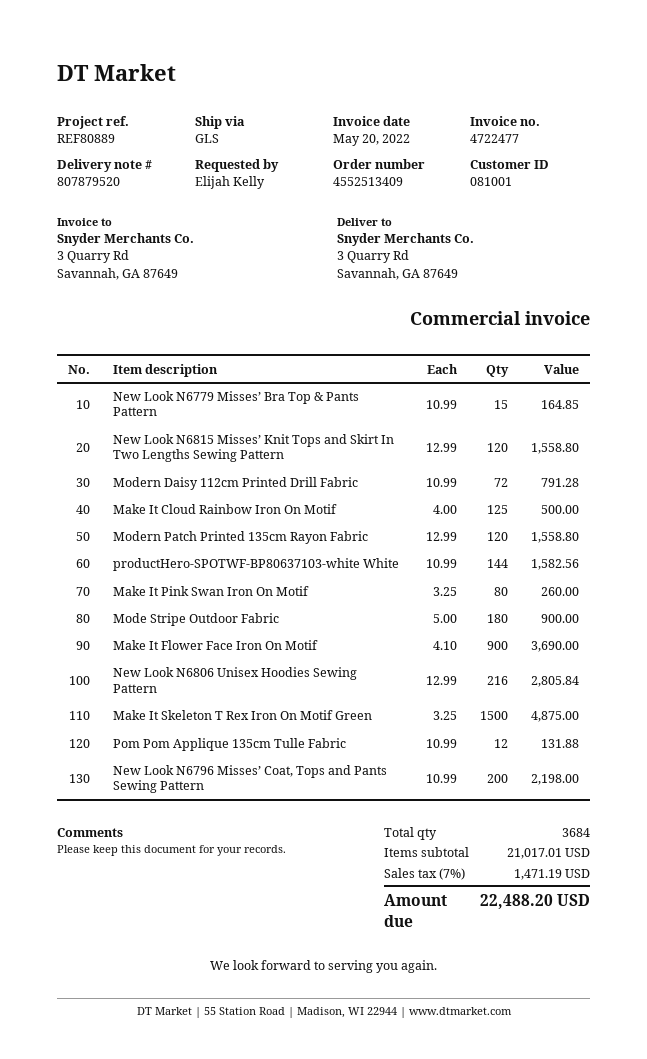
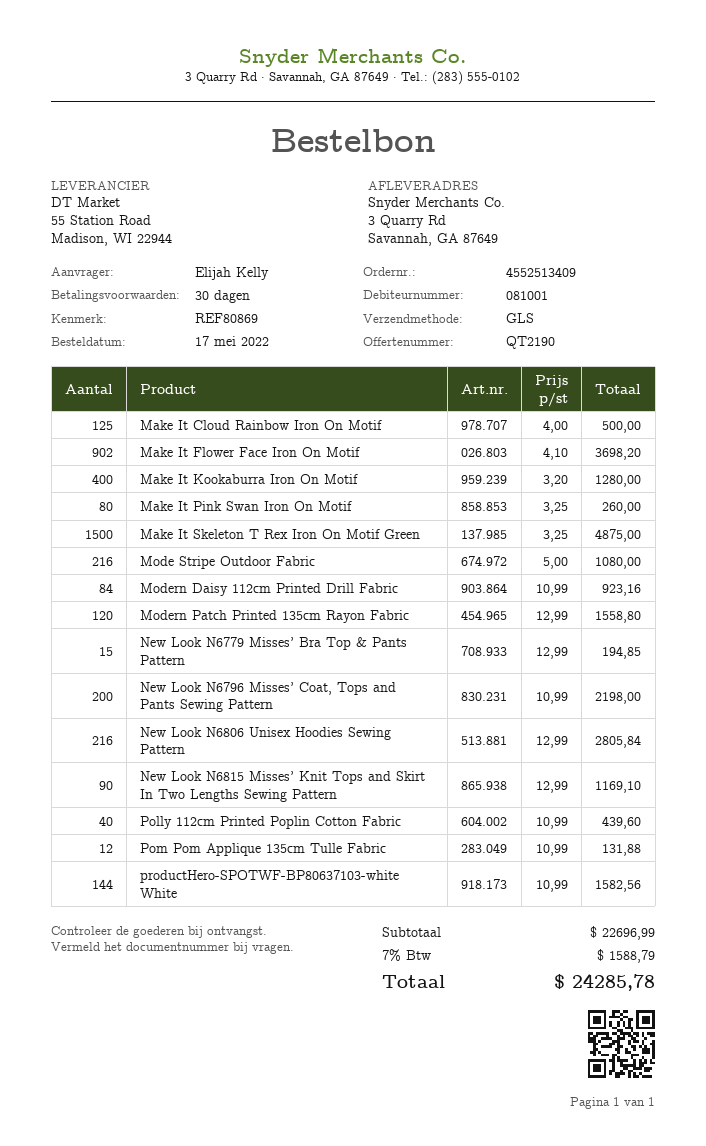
reference: REF80889 -> REF80869
New Look N6779 Misses’ Bra Top & Pants Pattern: 15 x 10.99 = 164.85 -> 15 x 12.99 = 194.85
New Look N6815 Misses’ Knit Tops and Skirt In Two Lengths Sewing Pattern: 120 x 12.99 = 1558.80 -> 90 x 12.99 = 1169.10
Modern Daisy 112cm Printed Drill Fabric: 72 x 10.99 = 791.28 -> 84 x 10.99 = 923.16
Mode Stripe Outdoor Fabric: 180 x 5.00 = 900.00 -> 216 x 5.00 = 1080.00
Make It Flower Face Iron On Motif: 900 x 4.10 = 3690.00 -> 902 x 4.10 = 3698.20
Make It Kookaburra Iron On Motif: none -> 400 x 3.20 = 1280.00
Polly 112cm Printed Poplin Cotton Fabric: none -> 40 x 10.99 = 439.60
subtotal: 21017.01 -> 22696.99
tax: 7% = 1471.19 -> 7% = 1588.79
total: 22488.20 -> 24285.78

